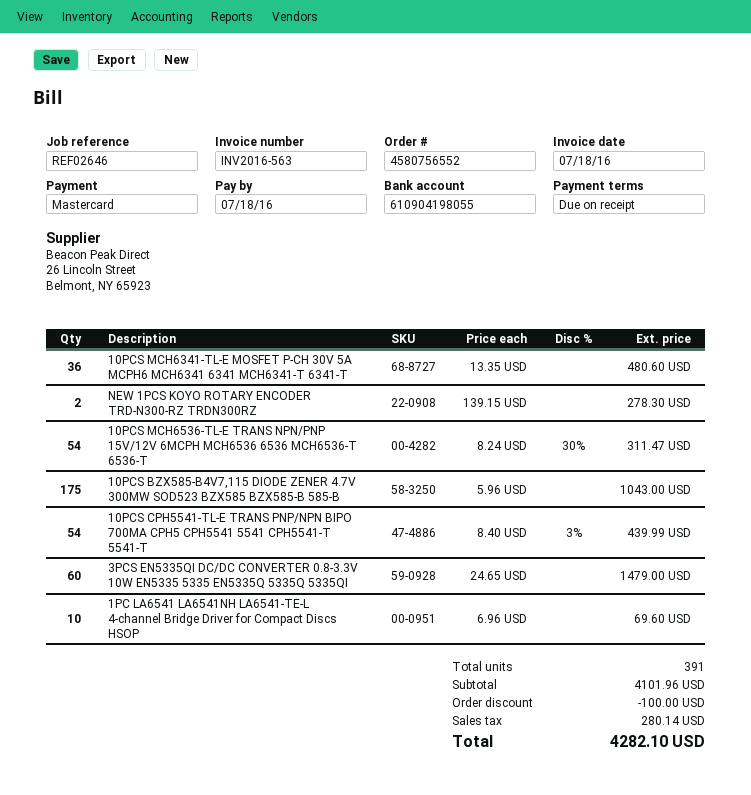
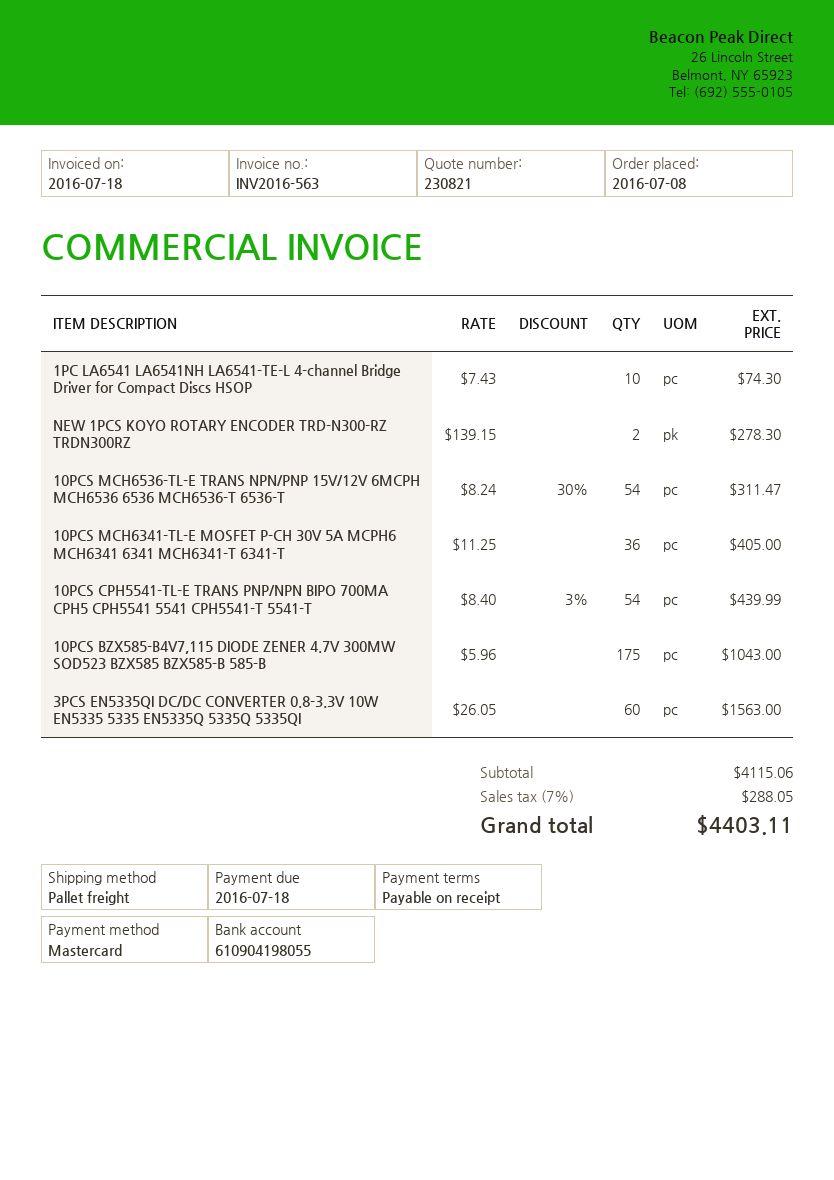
10PCS MCH6341-TL-E MOSFET P-CH 30V 5A MCPH6 MCH6341 6341 MCH6341-T 6341-T: 36 x 13.35 = 480.60 -> 36 x 11.25 = 405.00
3PCS EN5335QI DC/DC CONVERTER 0.8-3.3V 10W EN5335 5335 EN5335Q 5335Q 5335QI: 60 x 24.65 = 1479.00 -> 60 x 26.05 = 1563.00
1PC LA6541 LA6541NH LA6541-TE-L 4-channel Bridge Driver for Compact Discs HSOP: 10 x 6.96 = 69.60 -> 10 x 7.43 = 74.30
subtotal: 4101.96 -> 4115.06
discount: 100.00 -> none
tax: 280.14 -> 288.05
total: 4282.10 -> 4403.11

